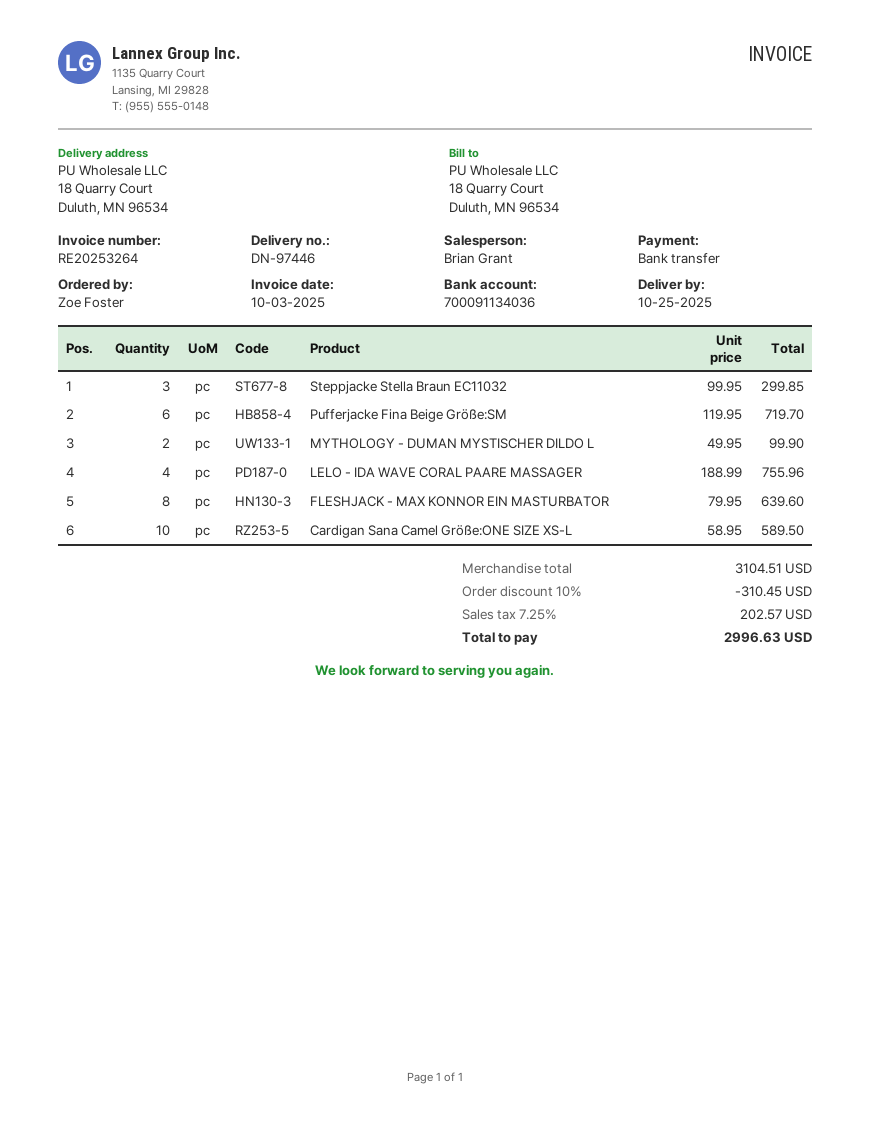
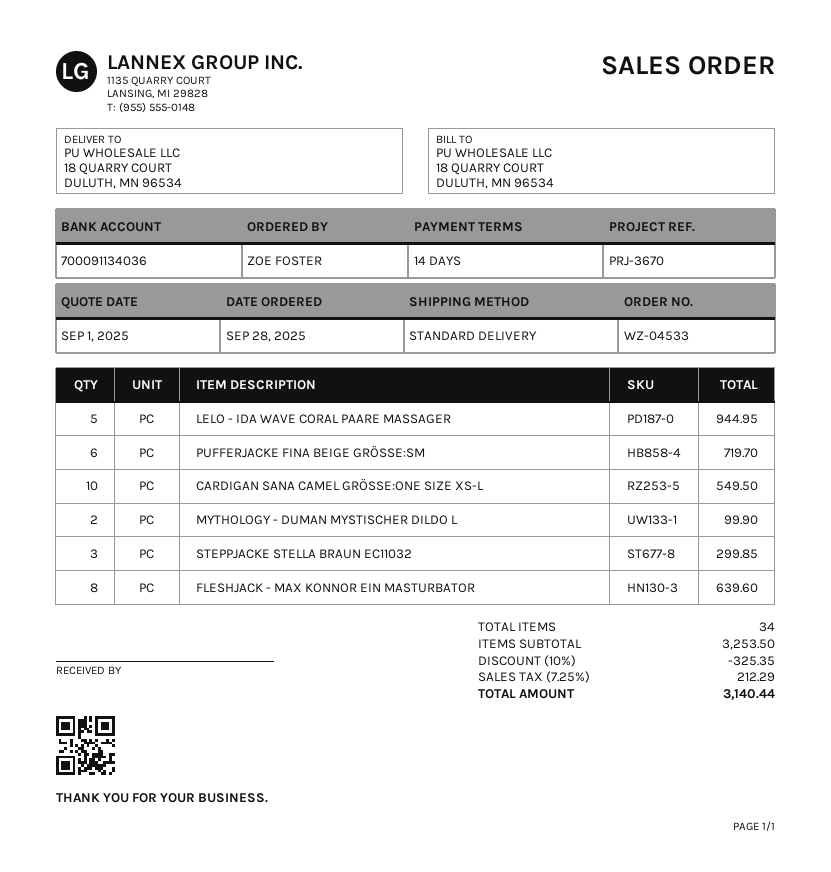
LELO - IDA WAVE CORAL PAARE MASSAGER: 4 for 755.96 -> 5 for 944.95
Cardigan Sana Camel Größe:ONE SIZE XS-L: 10 for 589.50 -> 10 for 549.50
subtotal: 3104.51 -> 3253.50
discount: 10% = 310.45 -> 10% = 325.35
tax: 7.25% = 202.57 -> 7.25% = 212.29
total: 2996.63 -> 3140.44

